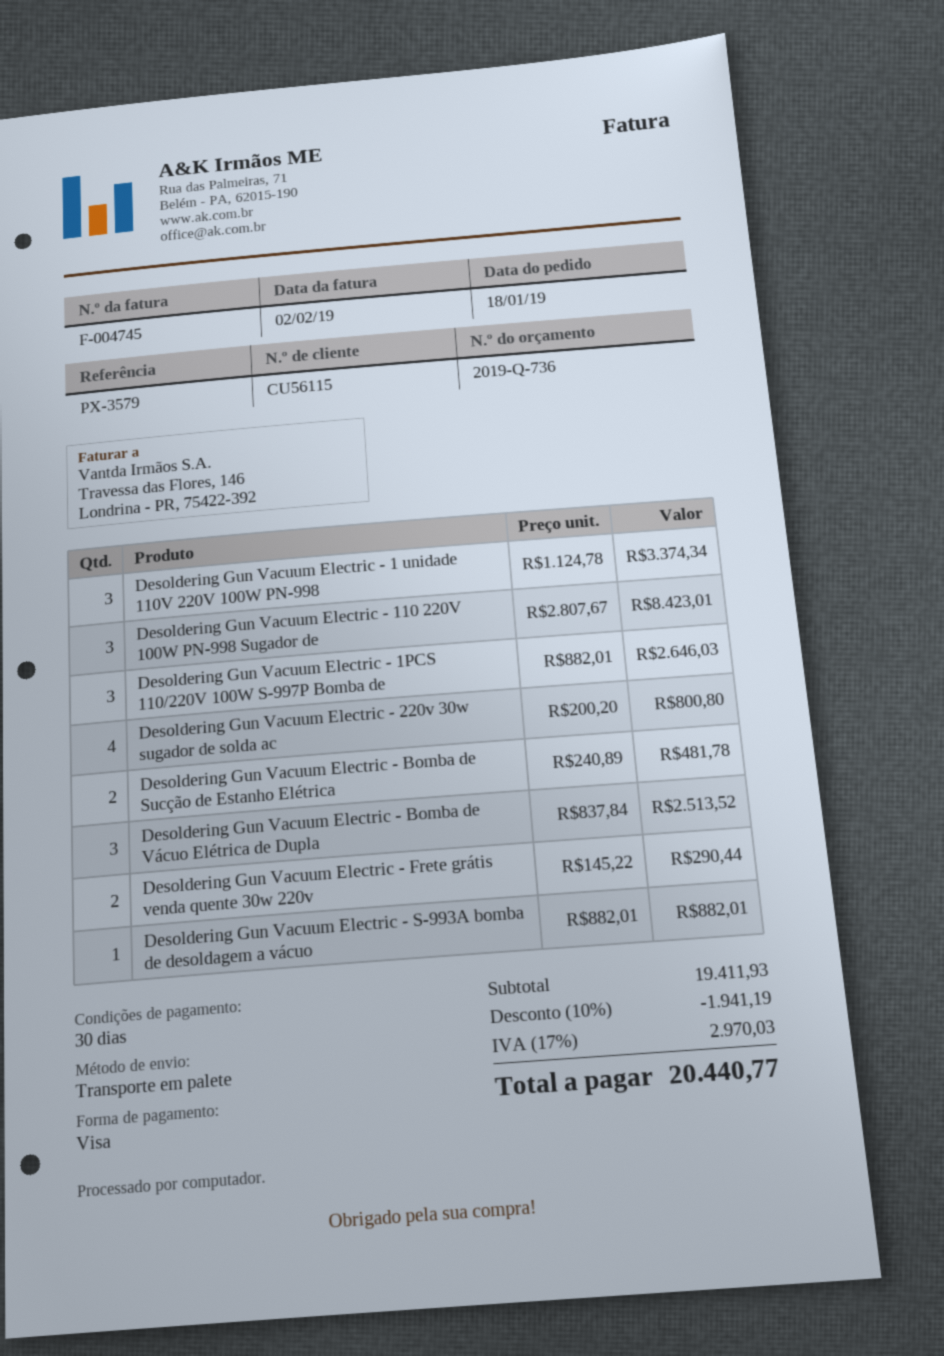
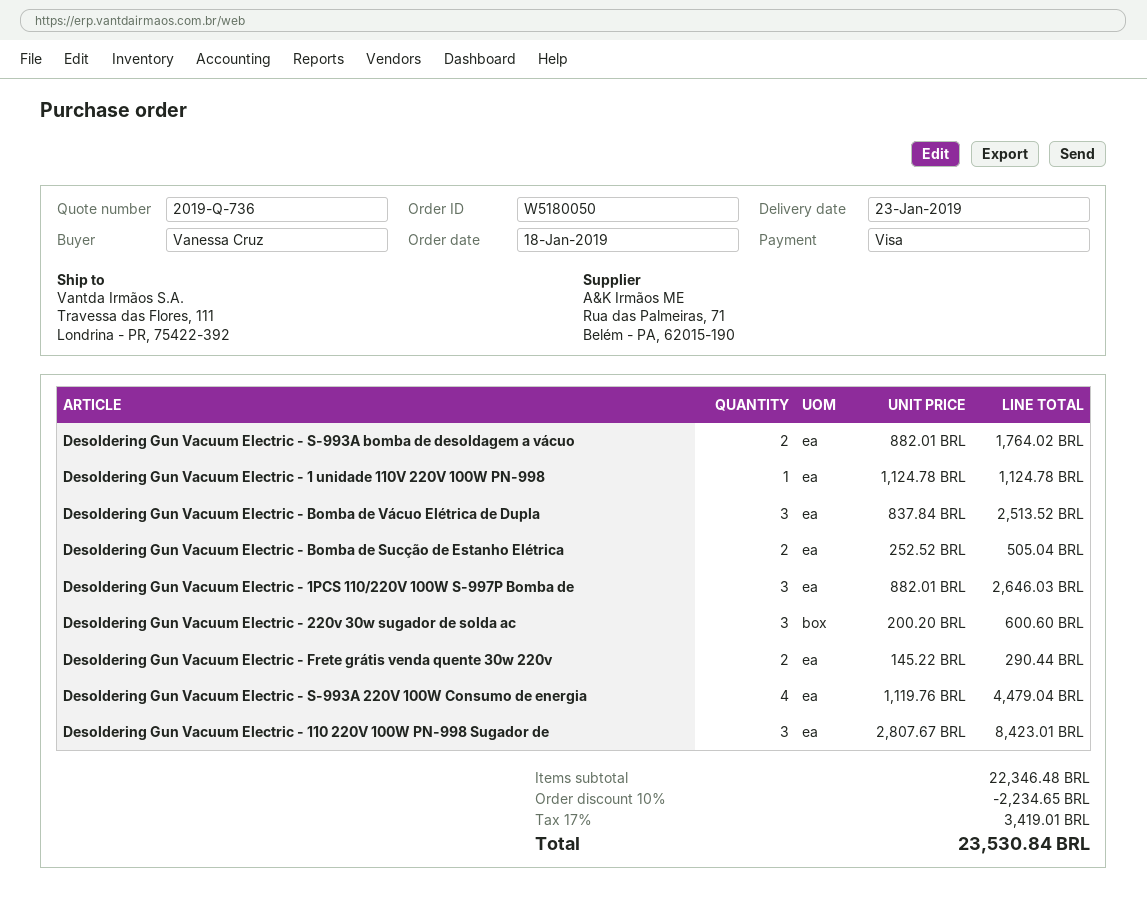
Desoldering Gun Vacuum Electric - 1 unidade 110V 220V 100W PN-998: 3 x 1124.78 = 3374.34 -> 1 x 1124.78 = 1124.78
Desoldering Gun Vacuum Electric - 220v 30w sugador de solda ac: 4 x 200.20 = 800.80 -> 3 x 200.20 = 600.60
Desoldering Gun Vacuum Electric - Bomba de Sucção de Estanho Elétrica: 2 x 240.89 = 481.78 -> 2 x 252.52 = 505.04
Desoldering Gun Vacuum Electric - S-993A bomba de desoldagem a vácuo: 1 x 882.01 = 882.01 -> 2 x 882.01 = 1764.02
Desoldering Gun Vacuum Electric - S-993A 220V 100W Consumo de energia: none -> 4 x 1119.76 = 4479.04
subtotal: 19411.93 -> 22346.48
discount: 10% = 1941.19 -> 10% = 2234.65
tax: 17% = 2970.03 -> 17% = 3419.01
total: 20440.77 -> 23530.84

